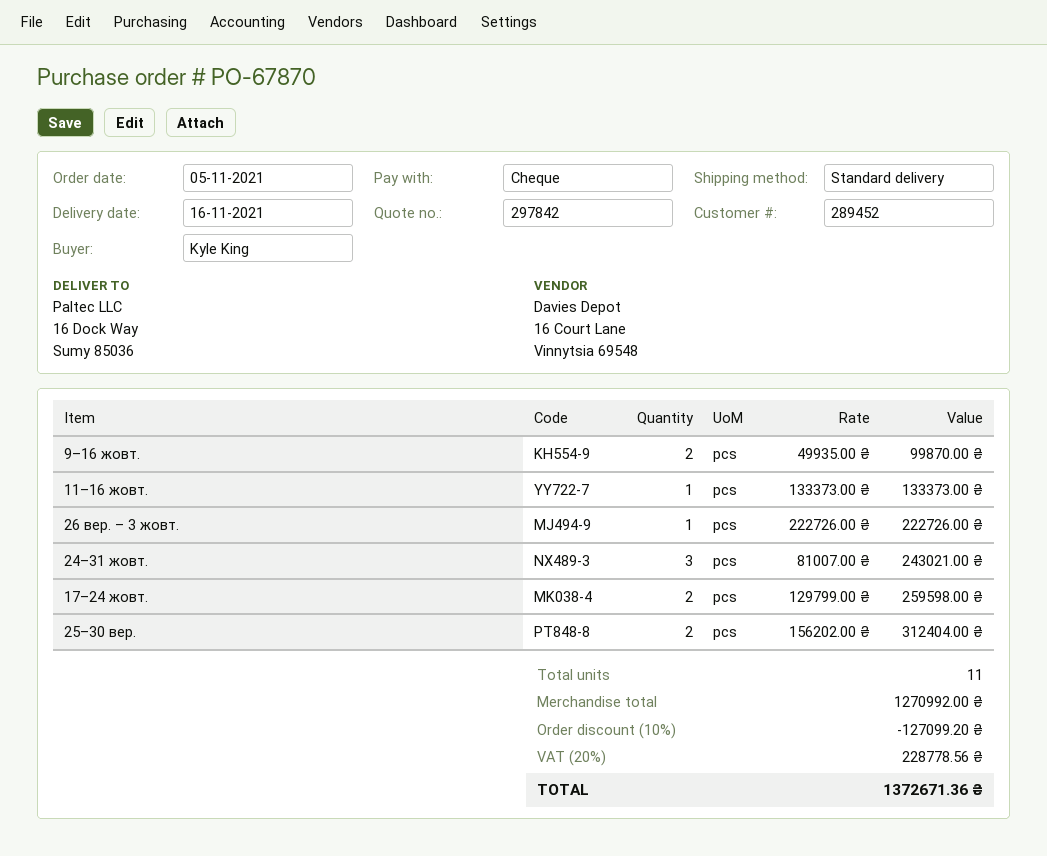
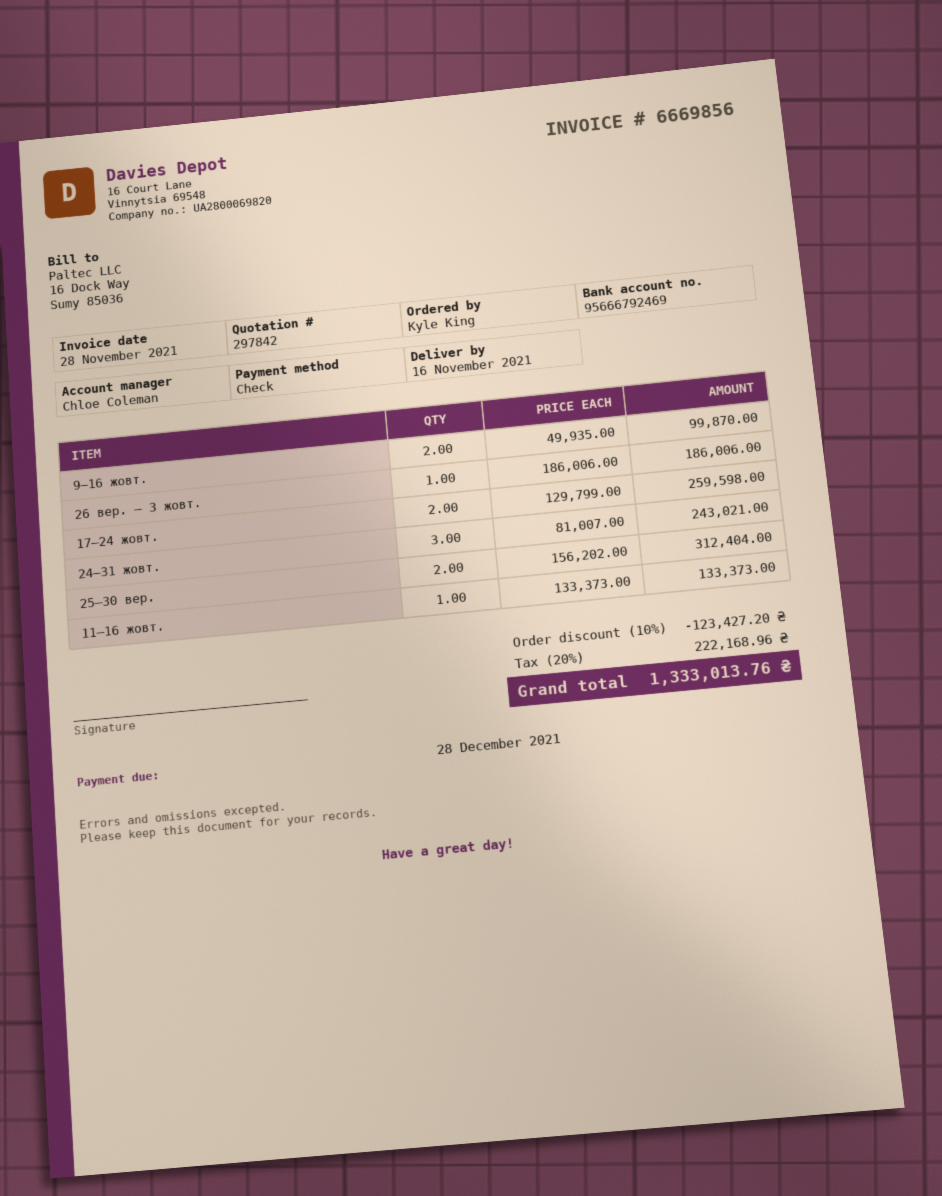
26 вер. – 3 жовт.: 1 x 222726.00 = 222726.00 -> 1 x 186006.00 = 186006.00
discount: 10% = 127099.20 -> 10% = 123427.20
tax: 20% = 228778.56 -> 20% = 222168.96
total: 1372671.36 -> 1333013.76

